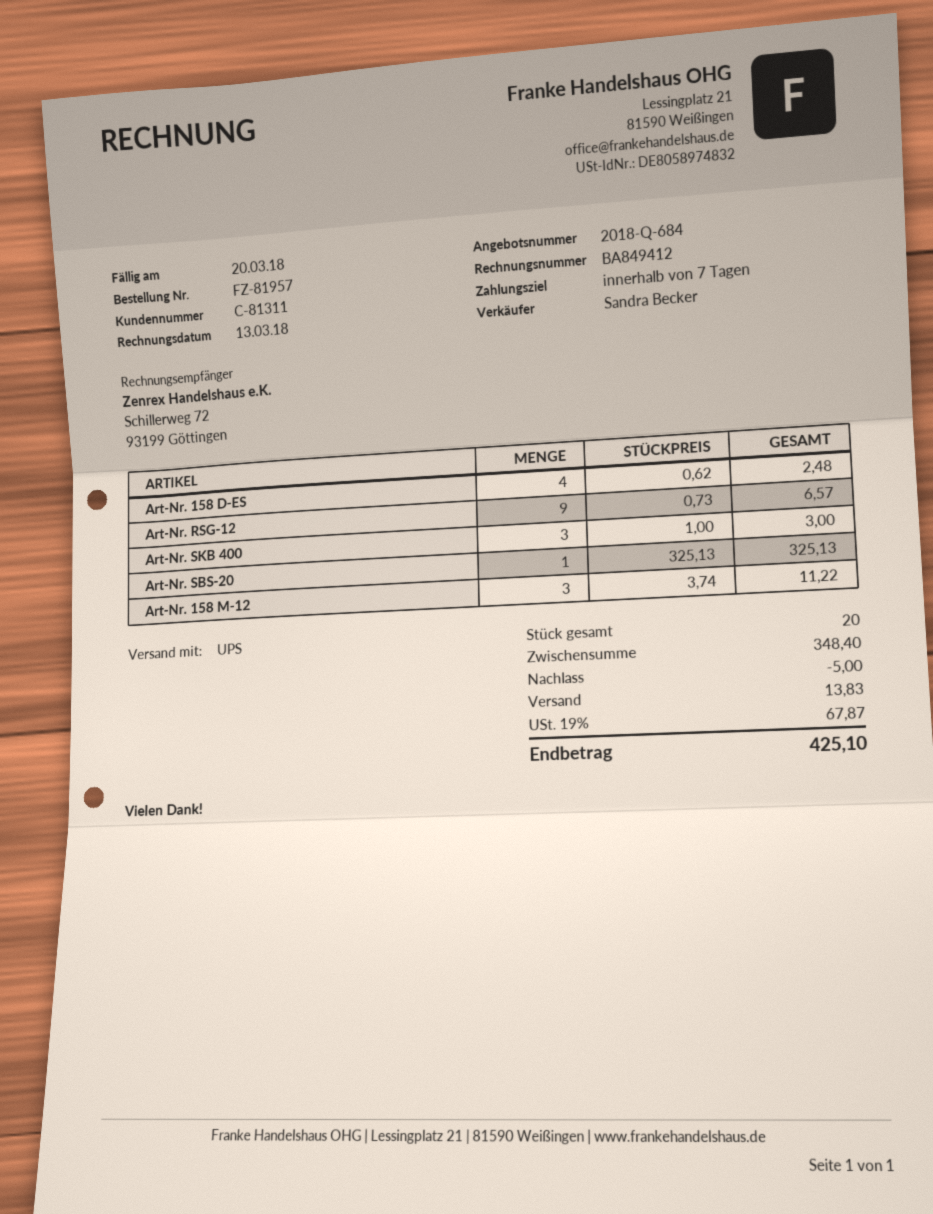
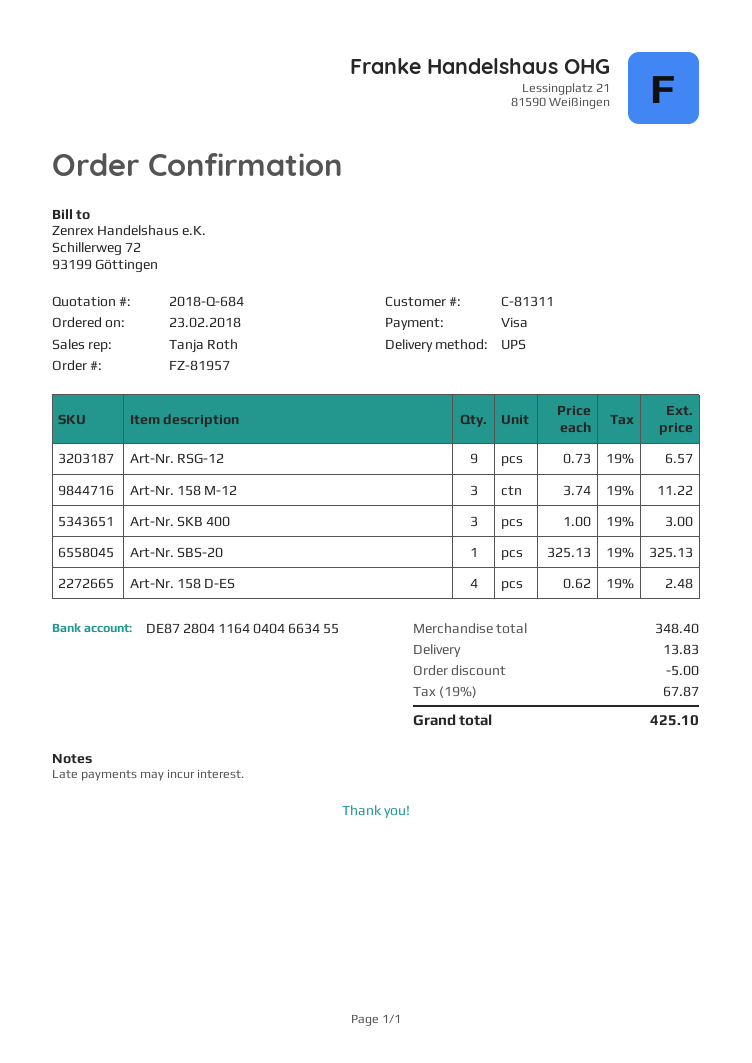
sales rep: Sandra Becker -> Tanja Roth

